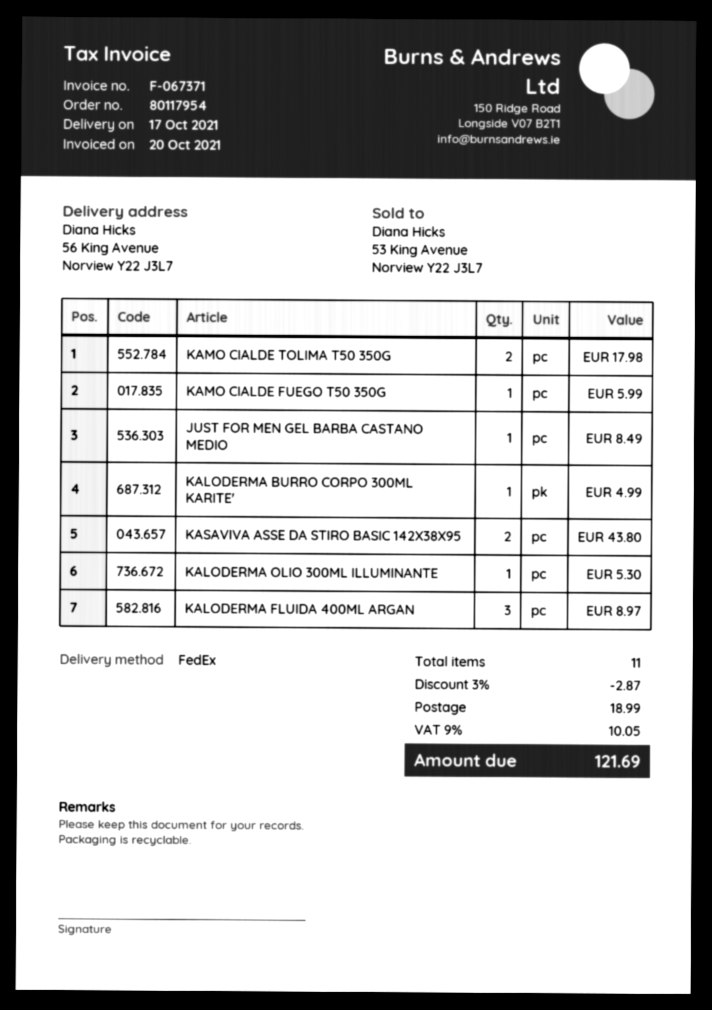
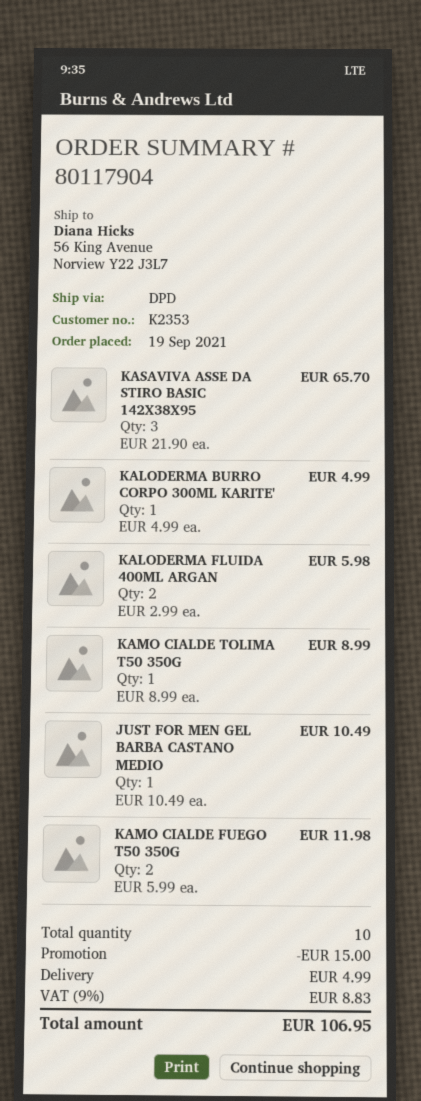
order number: 80117954 -> 80117904
shipping method: FedEx -> DPD
KAMO CIALDE TOLIMA T50 350G: 2 for 17.98 -> 1 for 8.99
KAMO CIALDE FUEGO T50 350G: 1 for 5.99 -> 2 for 11.98
JUST FOR MEN GEL BARBA CASTANO MEDIO: 1 for 8.49 -> 1 for 10.49
KASAVIVA ASSE DA STIRO BASIC 142X38X95: 2 for 43.80 -> 3 for 65.70
KALODERMA OLIO 300ML ILLUMINANTE: 1 for 5.30 -> none
KALODERMA FLUIDA 400ML ARGAN: 3 for 8.97 -> 2 for 5.98
total quantity: 11 -> 10
discount: 2.87 -> 15.00
shipping: 18.99 -> 4.99
tax: 9% = 10.05 -> 9% = 8.83
total: 121.69 -> 106.95

